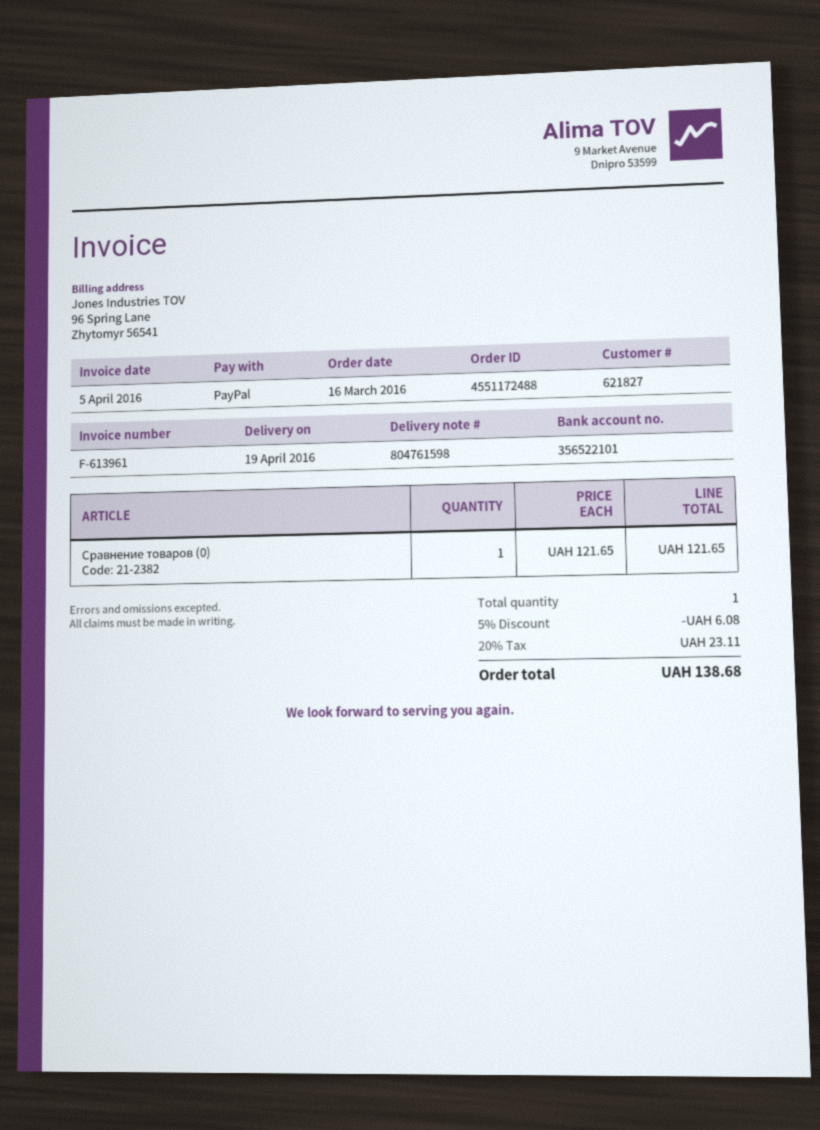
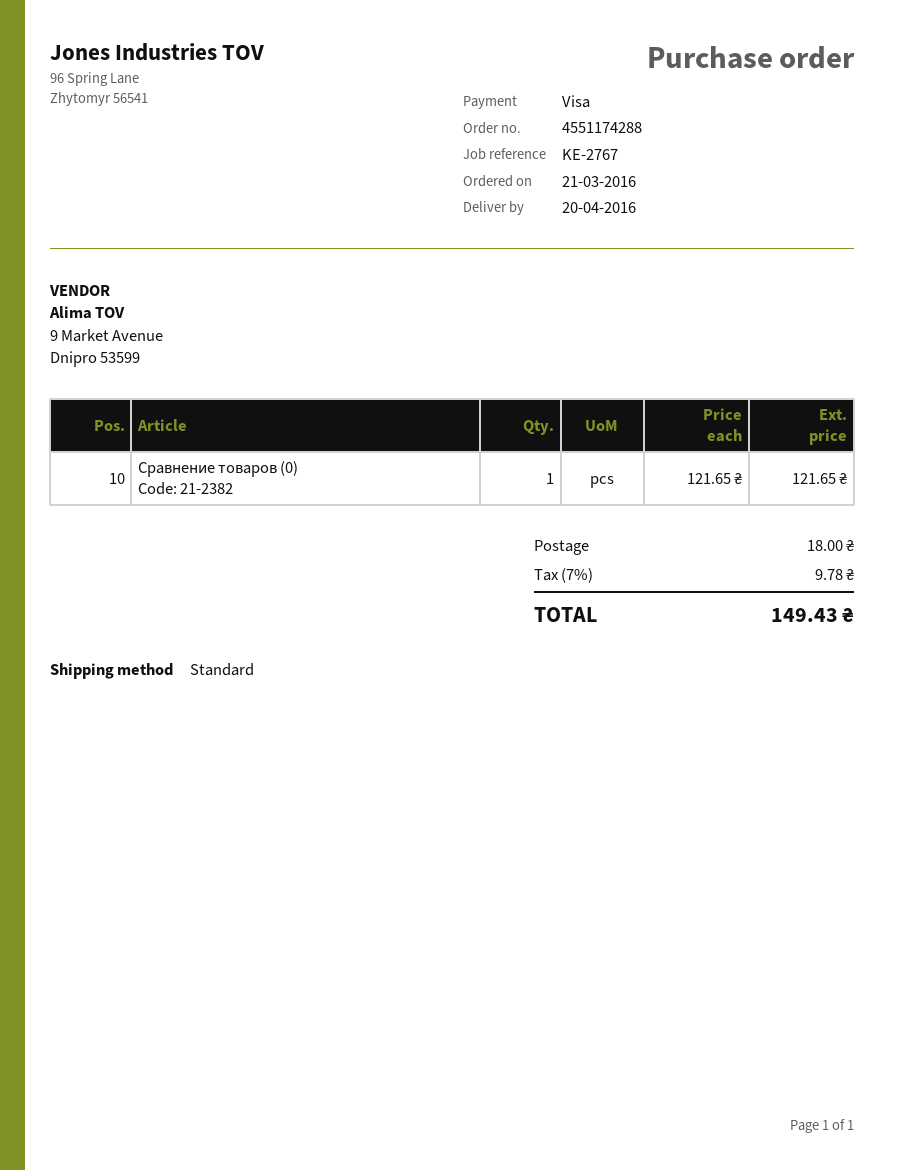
order number: 4551172488 -> 4551174288
order date: 2016-03-16 -> 2016-03-21
delivery date: 2016-04-19 -> 2016-04-20
payment method: PayPal -> Visa
discount: 5% = 6.08 -> none
shipping: none -> 18.00
tax: 20% = 23.11 -> 7% = 9.78
total: 138.68 -> 149.43

